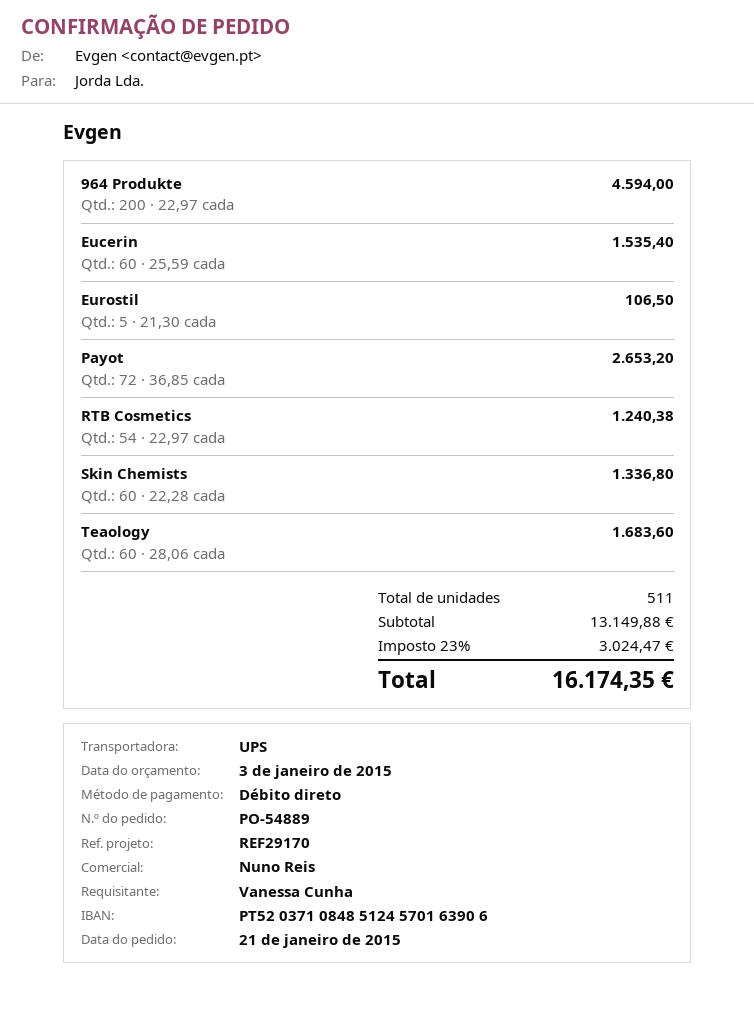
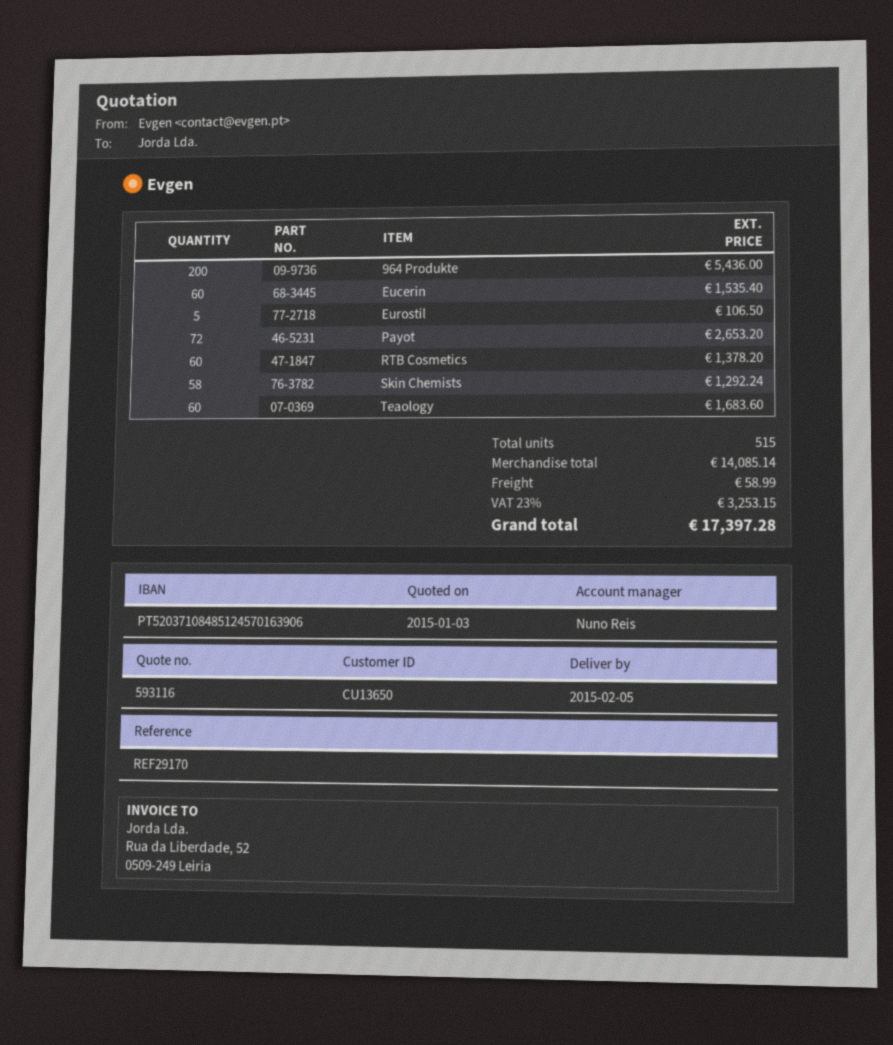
964 Produkte: 200 for 4594.00 -> 200 for 5436.00
RTB Cosmetics: 54 for 1240.38 -> 60 for 1378.20
Skin Chemists: 60 for 1336.80 -> 58 for 1292.24
total quantity: 511 -> 515
subtotal: 13149.88 -> 14085.14
shipping: none -> 58.99
tax: 23% = 3024.47 -> 23% = 3253.15
total: 16174.35 -> 17397.28

